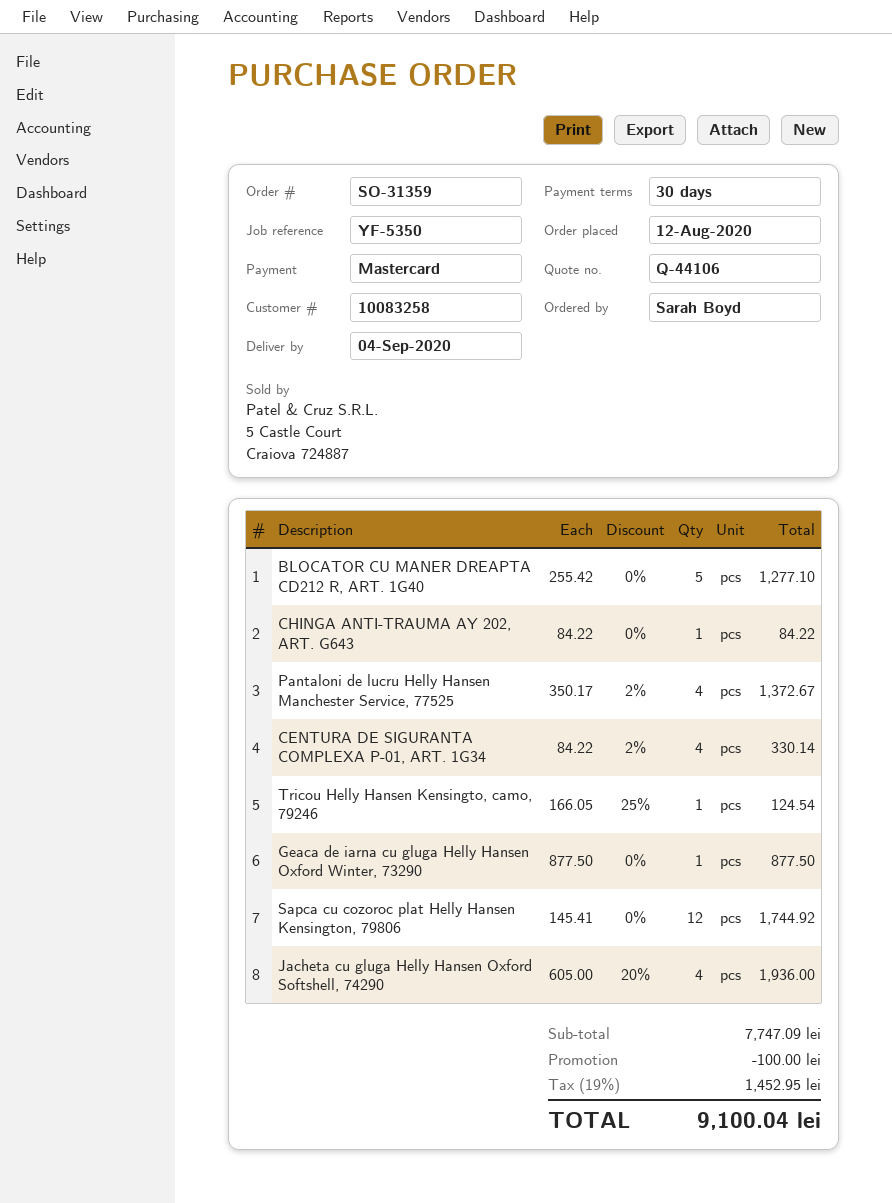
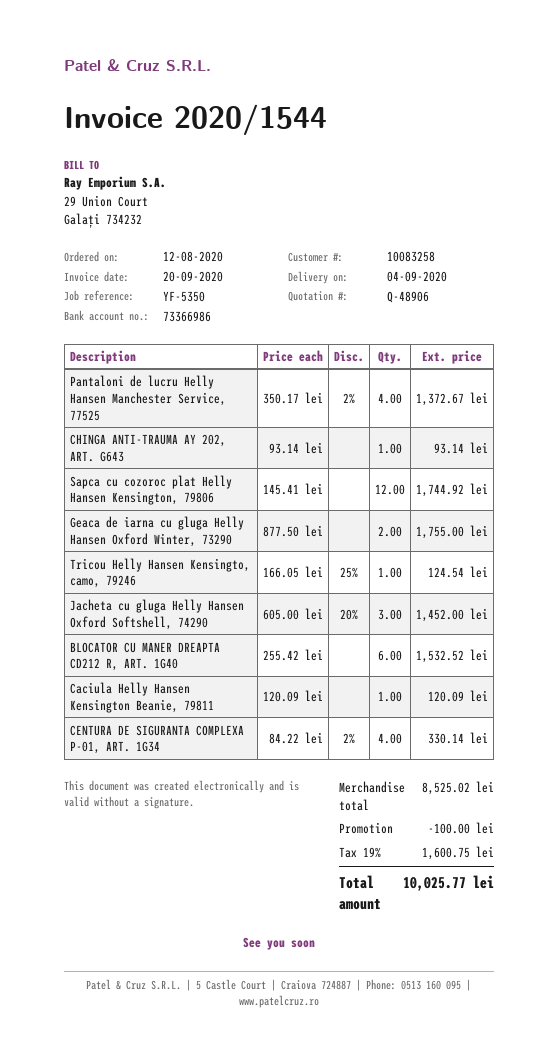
quote number: Q-44106 -> Q-48906
BLOCATOR CU MANER DREAPTA CD212 R, ART. 1G40: 5 x 255.42 = 1277.10 -> 6 x 255.42 = 1532.52
CHINGA ANTI-TRAUMA AY 202, ART. G643: 1 x 84.22 = 84.22 -> 1 x 93.14 = 93.14
Geaca de iarna cu gluga Helly Hansen Oxford Winter, 73290: 1 x 877.50 = 877.50 -> 2 x 877.50 = 1755.00
Jacheta cu gluga Helly Hansen Oxford Softshell, 74290: 4 x 605.00 - 20% = 1936.00 -> 3 x 605.00 - 20% = 1452.00
Caciula Helly Hansen Kensington Beanie, 79811: none -> 1 x 120.09 = 120.09
subtotal: 7747.09 -> 8525.02
tax: 19% = 1452.95 -> 19% = 1600.75
total: 9100.04 -> 10025.77

